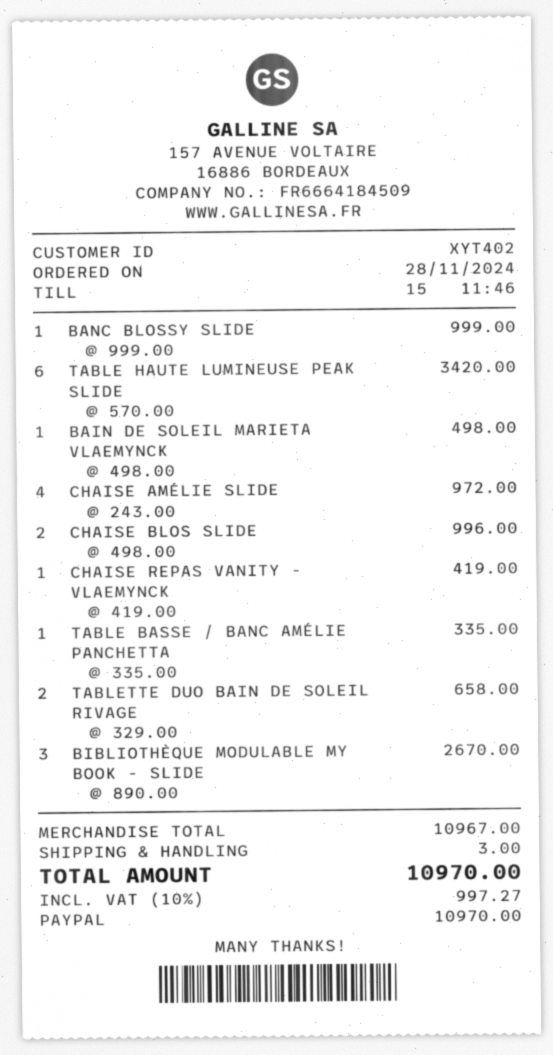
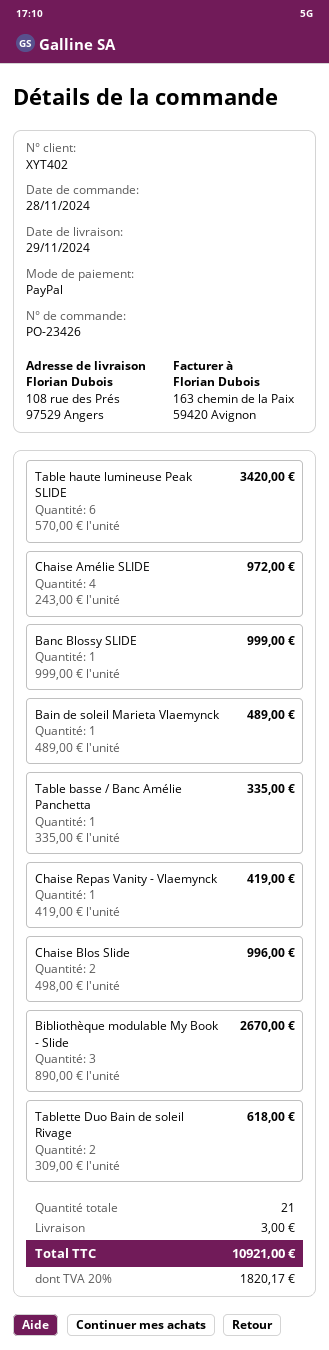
BAIN DE SOLEIL MARIETA VLAEMYNCK: 1 x 498.00 = 498.00 -> 1 x 489.00 = 489.00
TABLETTE DUO BAIN DE SOLEIL RIVAGE: 2 x 329.00 = 658.00 -> 2 x 309.00 = 618.00
tax: 10% = 997.27 -> 20% = 1820.17
total: 10970.00 -> 10921.00

